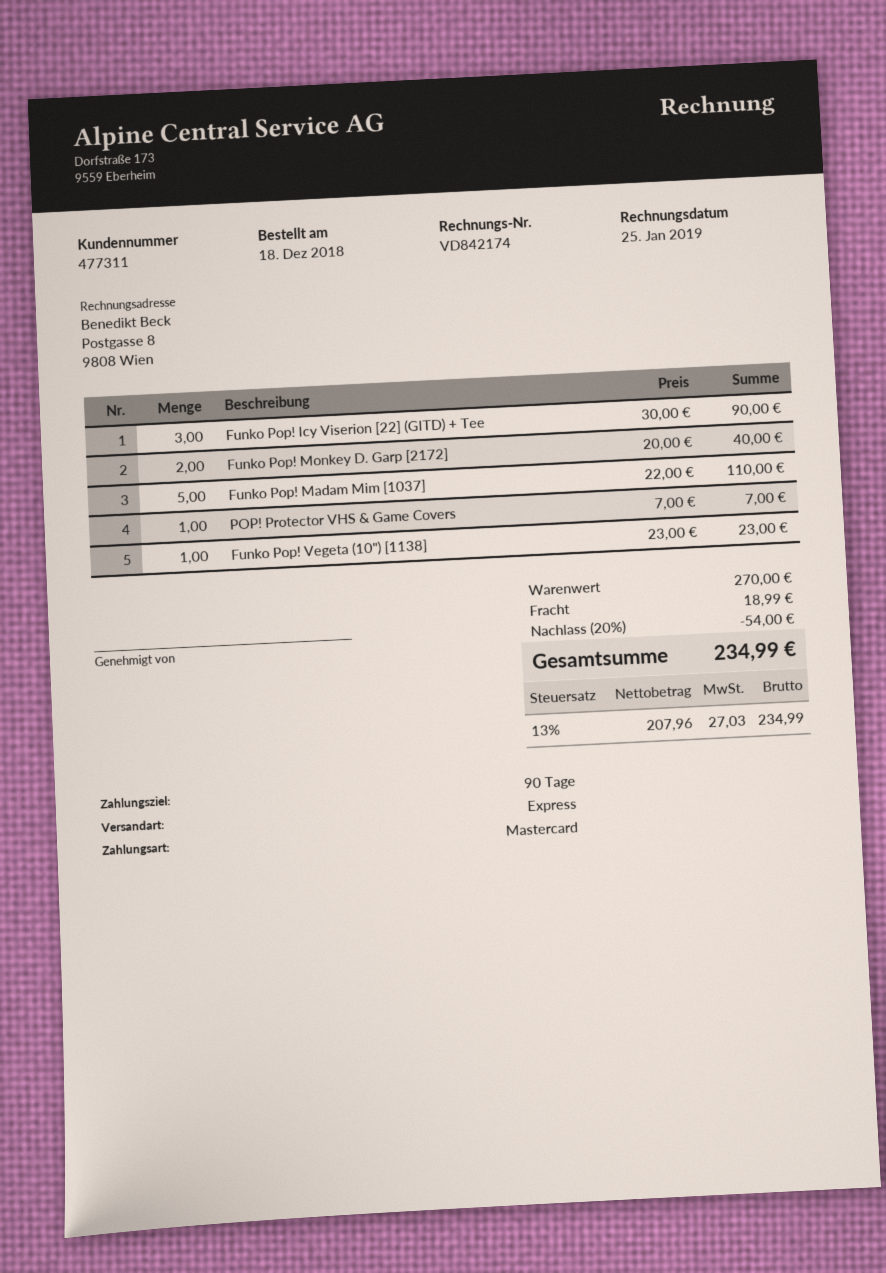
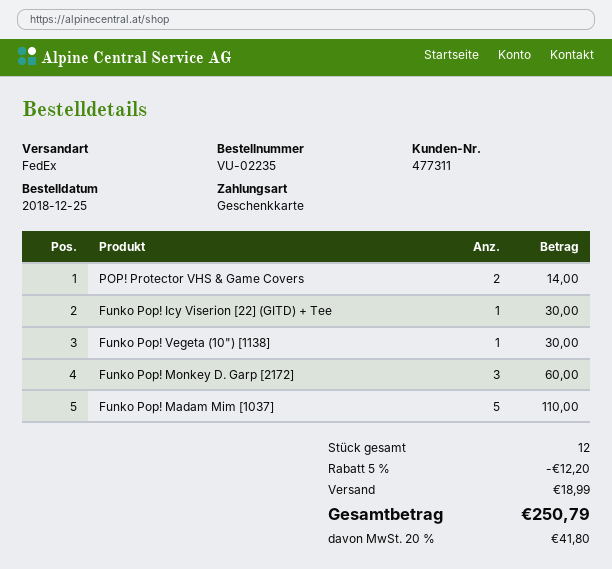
order date: 2018-12-18 -> 2018-12-25
payment method: Mastercard -> gift card
shipping method: express -> FedEx
Funko Pop! Icy Viserion [22] (GITD) + Tee: 3 for 90.00 -> 1 for 30.00
Funko Pop! Monkey D. Garp [2172]: 2 for 40.00 -> 3 for 60.00
POP! Protector VHS & Game Covers: 1 for 7.00 -> 2 for 14.00
Funko Pop! Vegeta (10") [1138]: 1 for 23.00 -> 1 for 30.00
discount: 20% = 54.00 -> 5% = 12.20
tax: 13% = 27.03 -> 20% = 41.80
total: 234.99 -> 250.79

